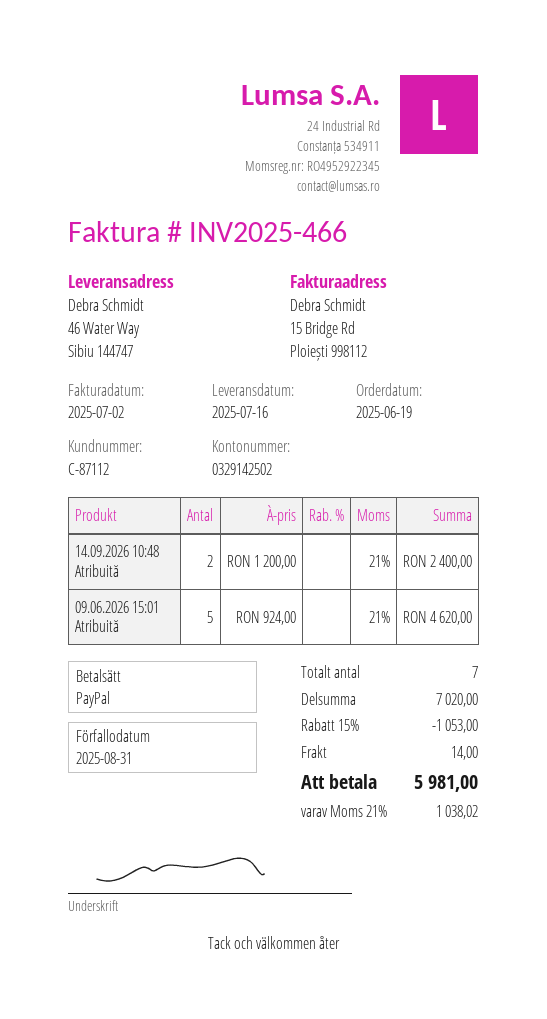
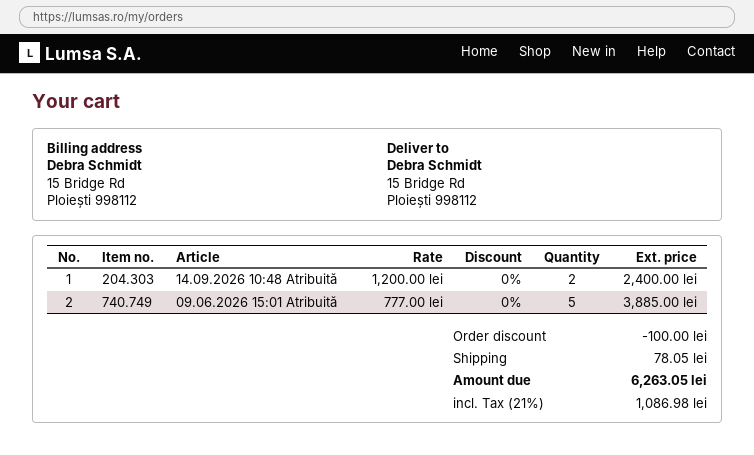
ship to: 46 Water Way, Sibiu 144747 -> 15 Bridge Rd, Ploiești 998112
09.06.2026 15:01 Atribuită: 5 x 924.00 = 4620.00 -> 5 x 777.00 = 3885.00
discount: 1053.00 -> 100.00
shipping: 14.00 -> 78.05
tax: 21% = 1038.02 -> 21% = 1086.98
total: 5981.00 -> 6263.05

